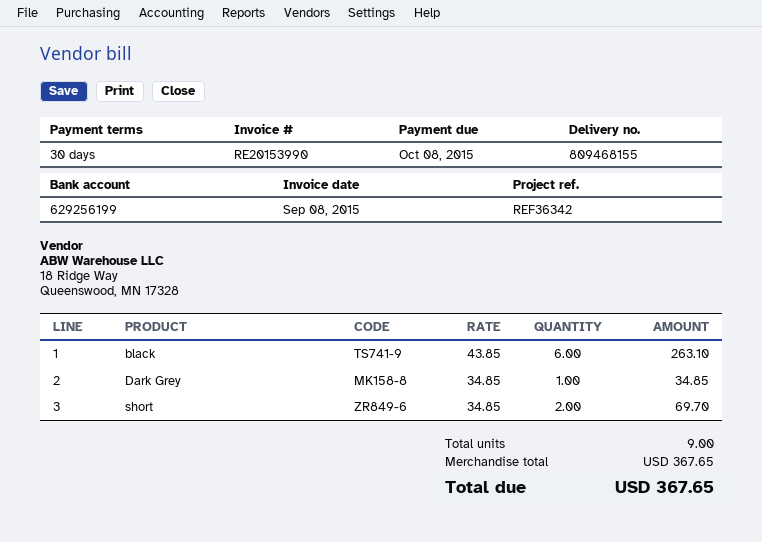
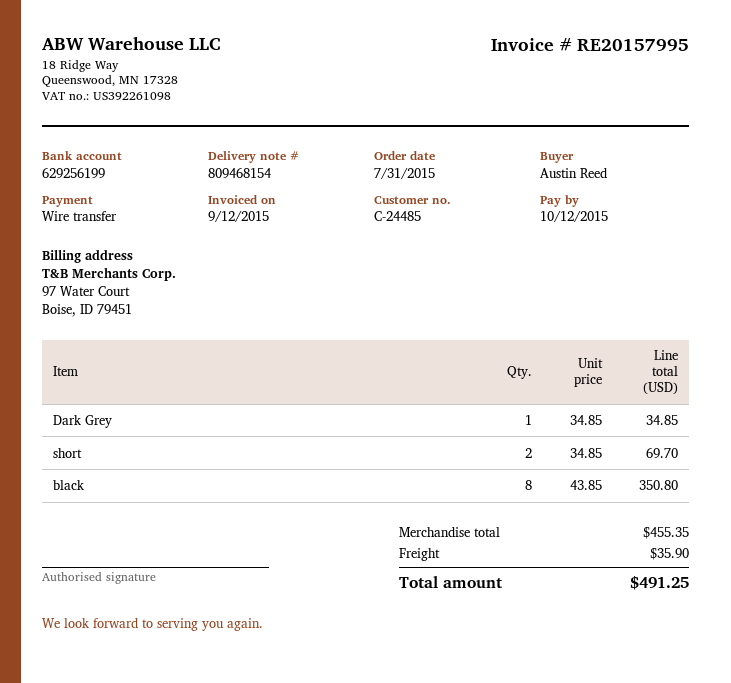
delivery note number: 809468155 -> 809468154
invoice number: RE20153990 -> RE20157995
invoice date: 2015-09-08 -> 2015-09-12
due date: 2015-10-08 -> 2015-10-12
black: 6 x 43.85 = 263.10 -> 8 x 43.85 = 350.80
subtotal: 367.65 -> 455.35
shipping: none -> 35.90
total: 367.65 -> 491.25

